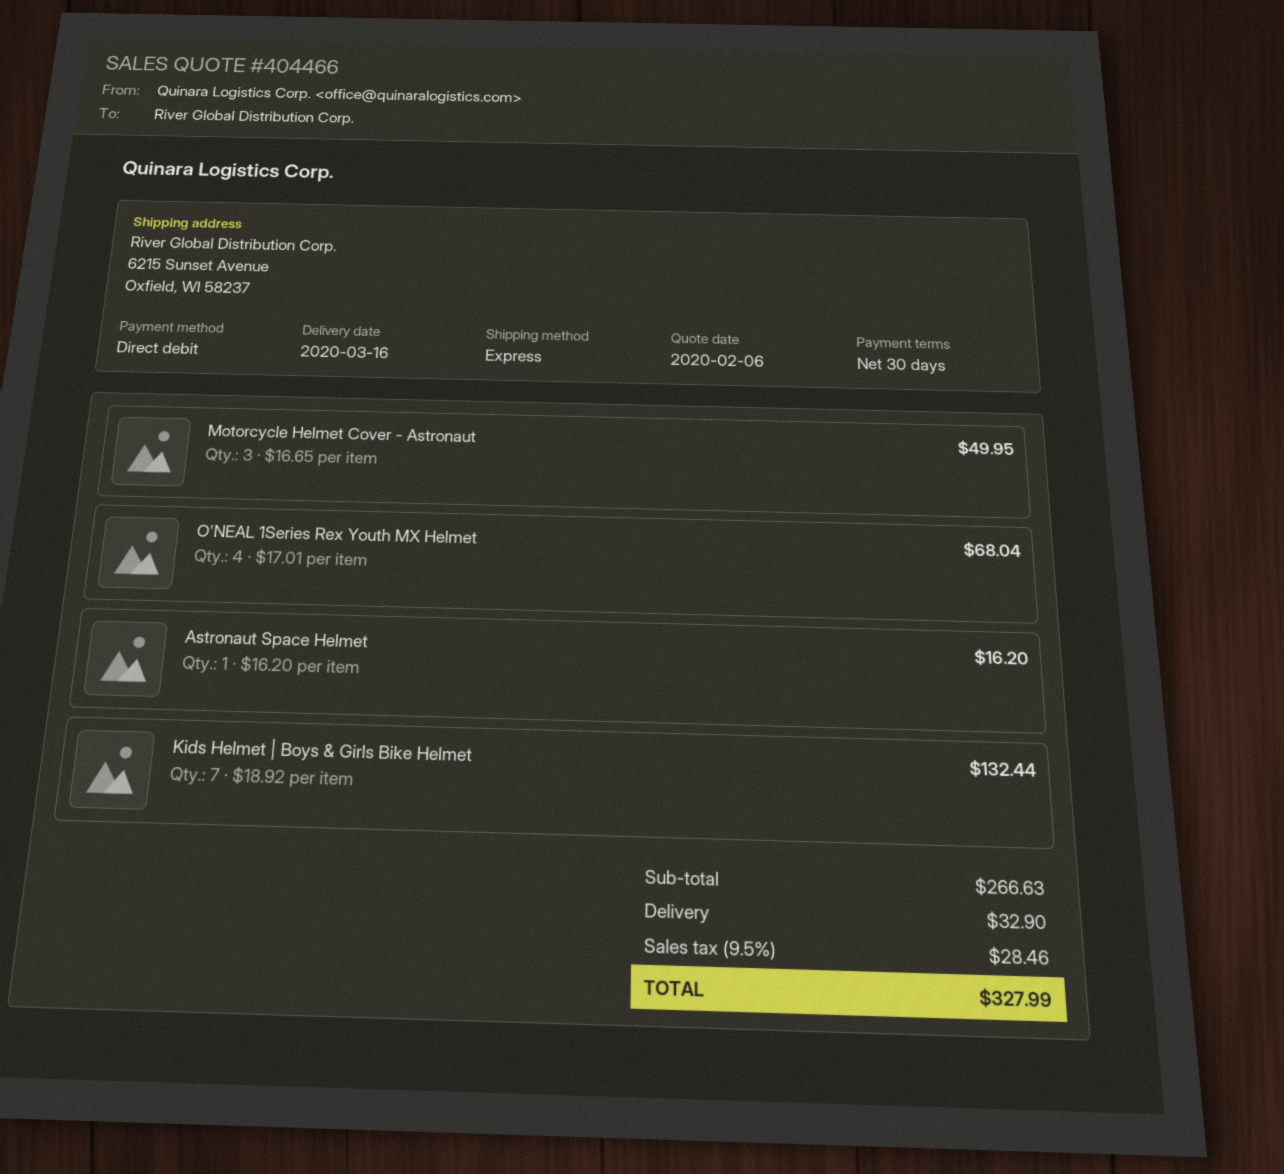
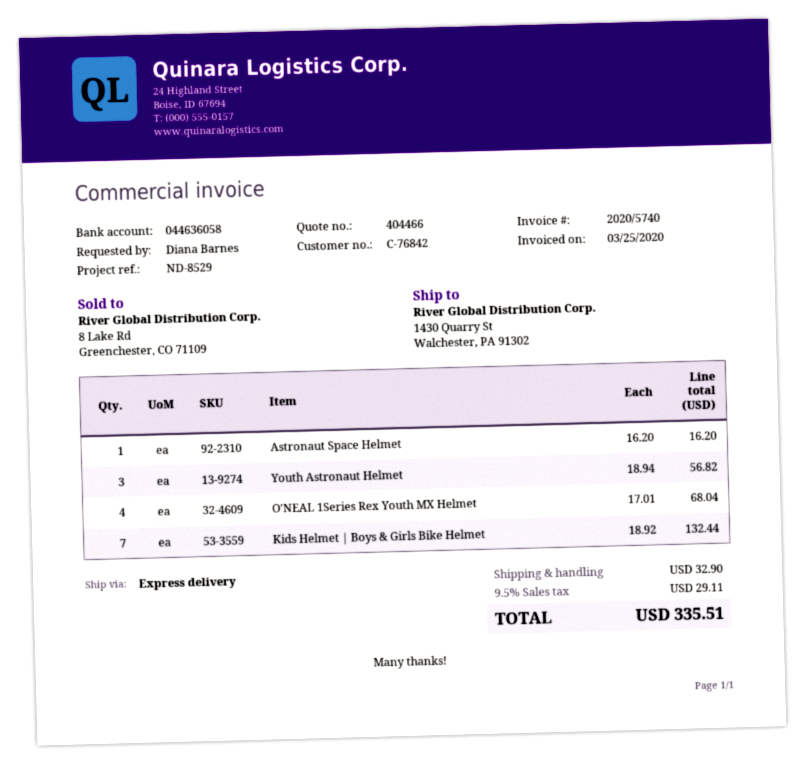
ship to: 6215 Sunset Avenue, Oxfield, WI 58237 -> 1430 Quarry St, Walchester, PA 91302
Motorcycle Helmet Cover - Astronaut: 3 x 16.65 = 49.95 -> none
Youth Astronaut Helmet: none -> 3 x 18.94 = 56.82
tax: 9.5% = 28.46 -> 9.5% = 29.11
total: 327.99 -> 335.51

